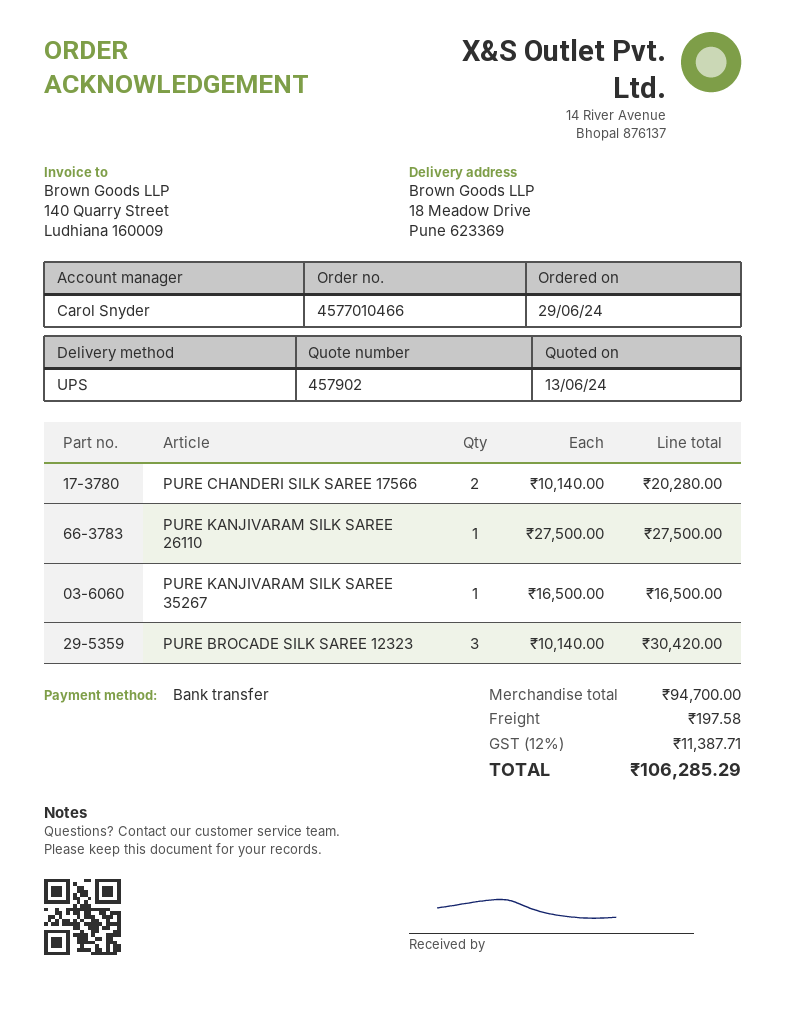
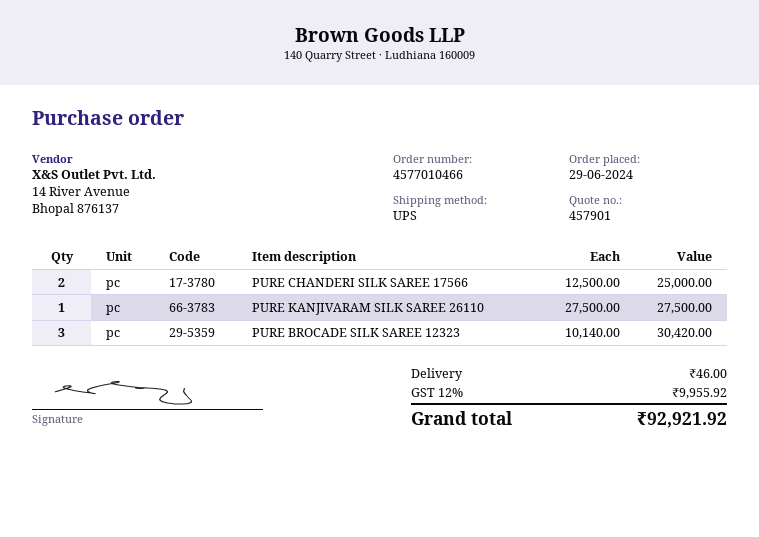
quote number: 457902 -> 457901
PURE CHANDERI SILK SAREE 17566: 2 x 10140.00 = 20280.00 -> 2 x 12500.00 = 25000.00
PURE KANJIVARAM SILK SAREE 35267: 1 x 16500.00 = 16500.00 -> none
shipping: 197.58 -> 46.00
tax: 12% = 11387.71 -> 12% = 9955.92
total: 106285.29 -> 92921.92

